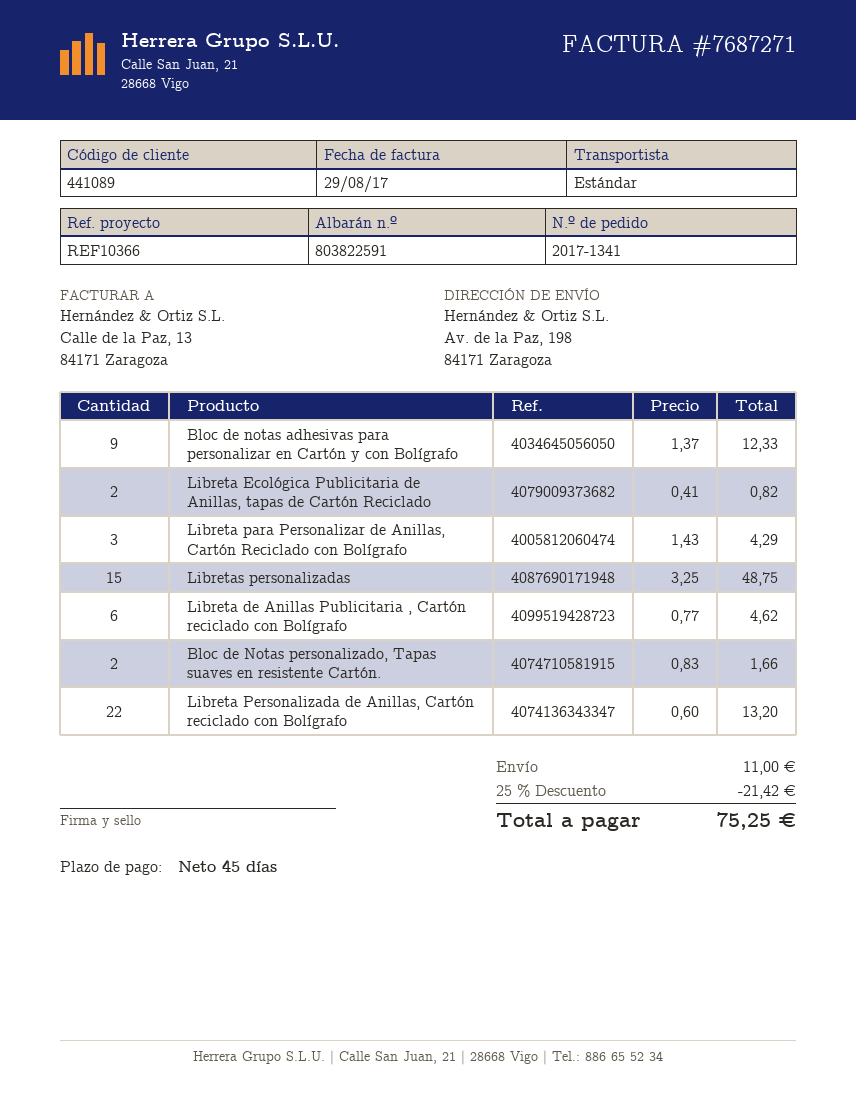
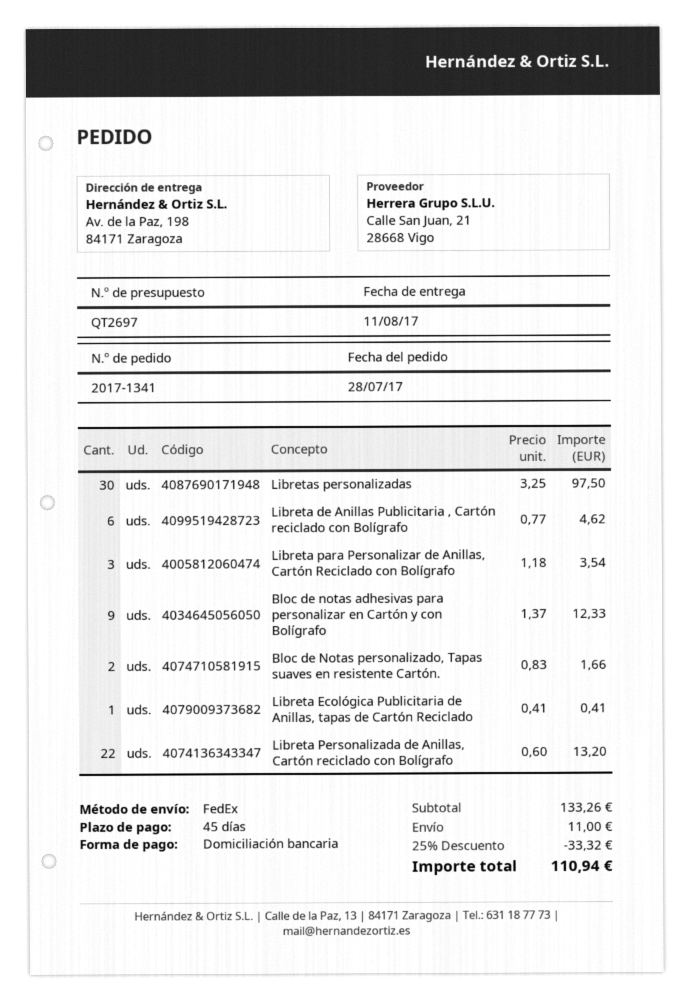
shipping method: standard -> FedEx
Libreta Ecológica Publicitaria de Anillas, tapas de Cartón Reciclado: 2 x 0.41 = 0.82 -> 1 x 0.41 = 0.41
Libreta para Personalizar de Anillas, Cartón Reciclado con Bolígrafo: 3 x 1.43 = 4.29 -> 3 x 1.18 = 3.54
Libretas personalizadas: 15 x 3.25 = 48.75 -> 30 x 3.25 = 97.50
discount: 25% = 21.42 -> 25% = 33.32
total: 75.25 -> 110.94

